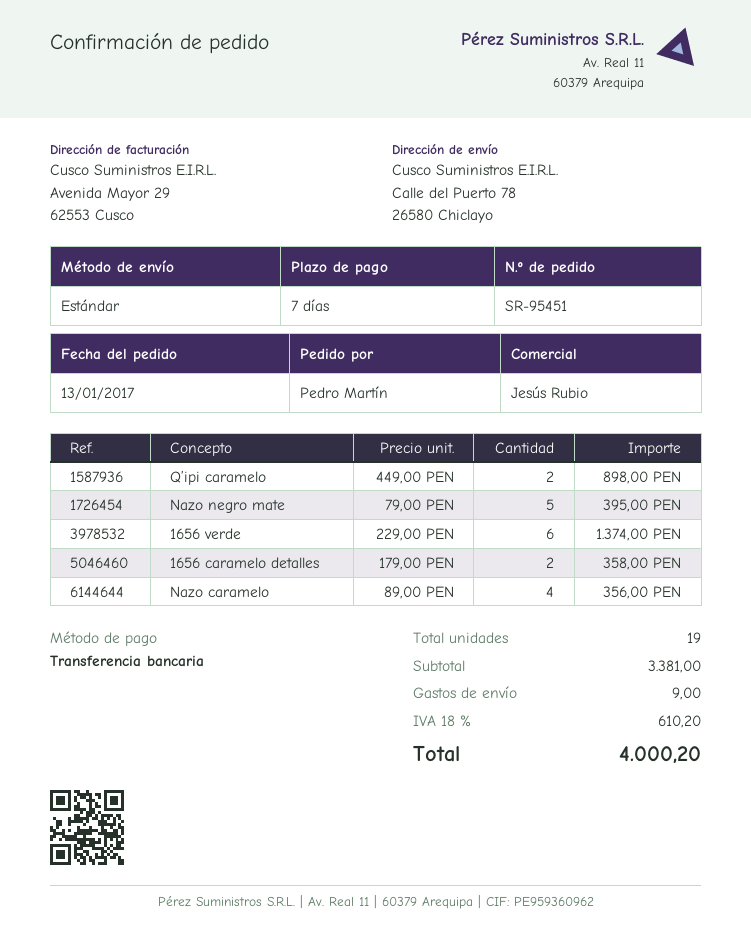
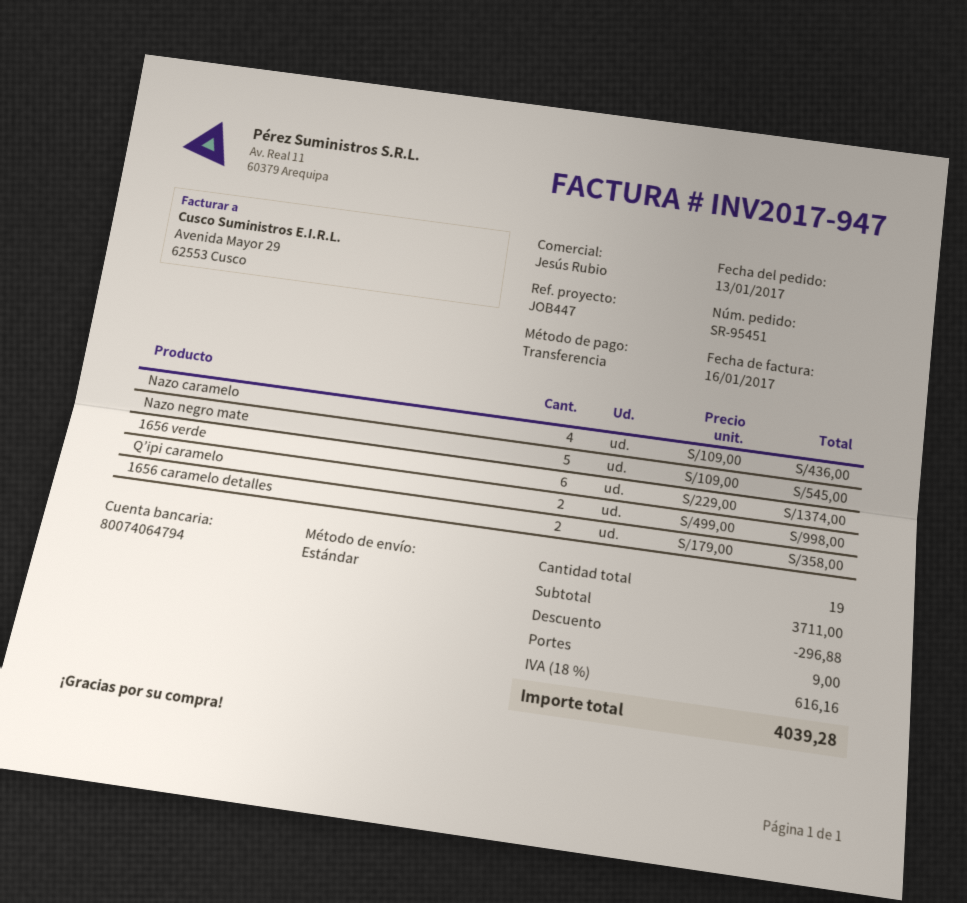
Q’ipi caramelo: 2 x 449.00 = 898.00 -> 2 x 499.00 = 998.00
Nazo negro mate: 5 x 79.00 = 395.00 -> 5 x 109.00 = 545.00
Nazo caramelo: 4 x 89.00 = 356.00 -> 4 x 109.00 = 436.00
subtotal: 3381.00 -> 3711.00
discount: none -> 296.88
tax: 18% = 610.20 -> 18% = 616.16
total: 4000.20 -> 4039.28

